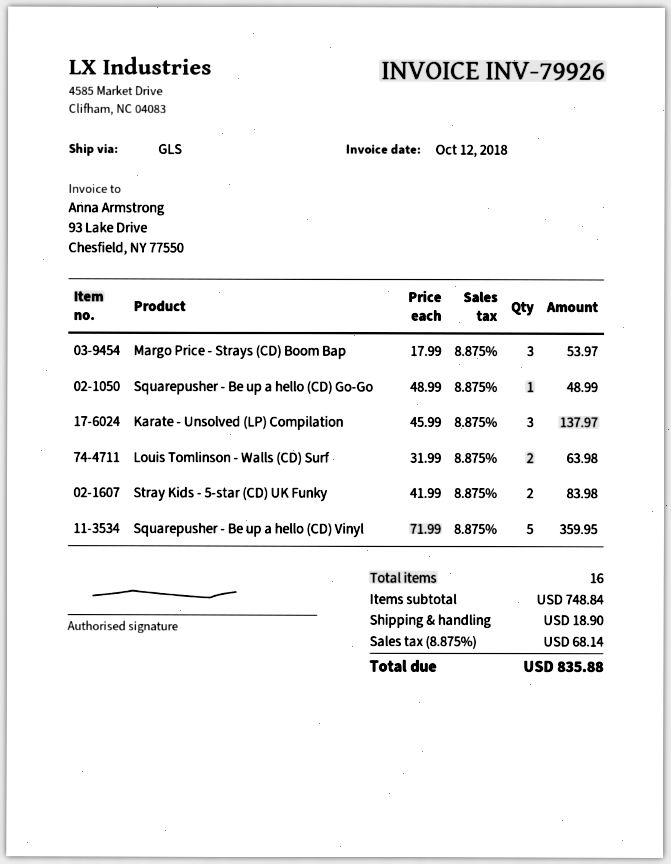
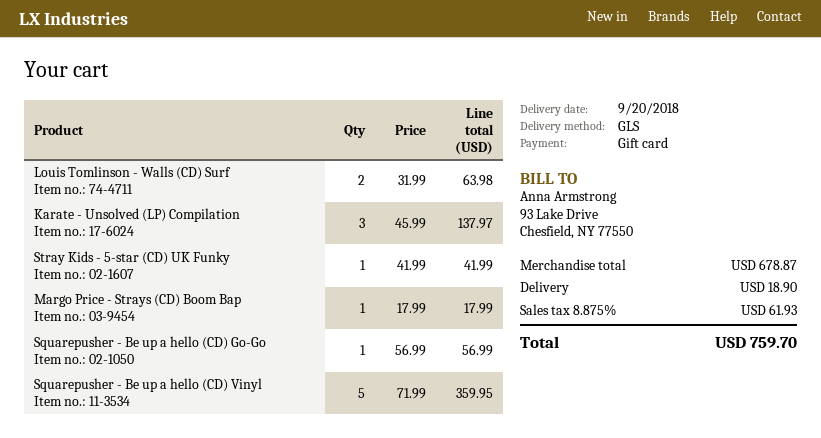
Margo Price - Strays (CD) Boom Bap: 3 x 17.99 = 53.97 -> 1 x 17.99 = 17.99
Squarepusher - Be up a hello (CD) Go-Go: 1 x 48.99 = 48.99 -> 1 x 56.99 = 56.99
Stray Kids - 5-star (CD) UK Funky: 2 x 41.99 = 83.98 -> 1 x 41.99 = 41.99
subtotal: 748.84 -> 678.87
tax: 8.875% = 68.14 -> 8.875% = 61.93
total: 835.88 -> 759.70

